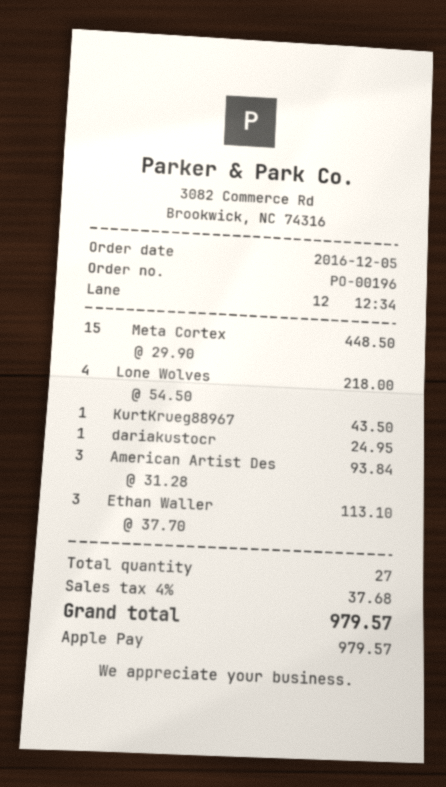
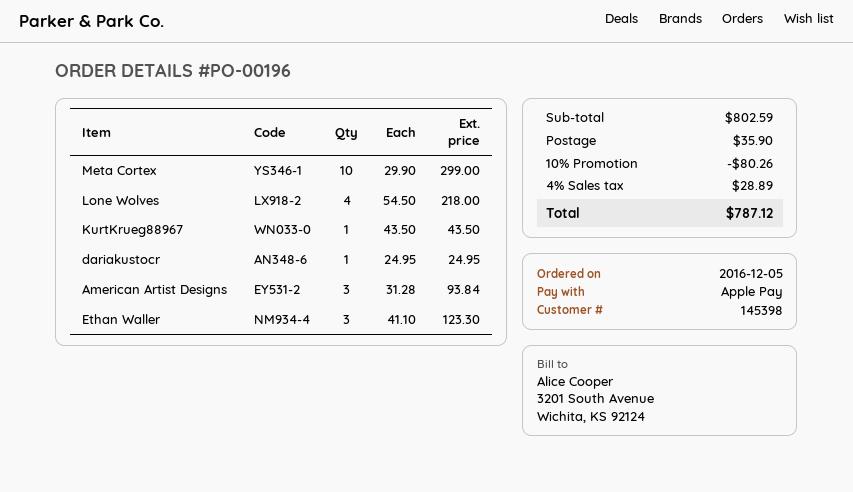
Meta Cortex: 15 x 29.90 = 448.50 -> 10 x 29.90 = 299.00
Ethan Waller: 3 x 37.70 = 113.10 -> 3 x 41.10 = 123.30
discount: none -> 10% = 80.26
shipping: none -> 35.90
tax: 4% = 37.68 -> 4% = 28.89
total: 979.57 -> 787.12

